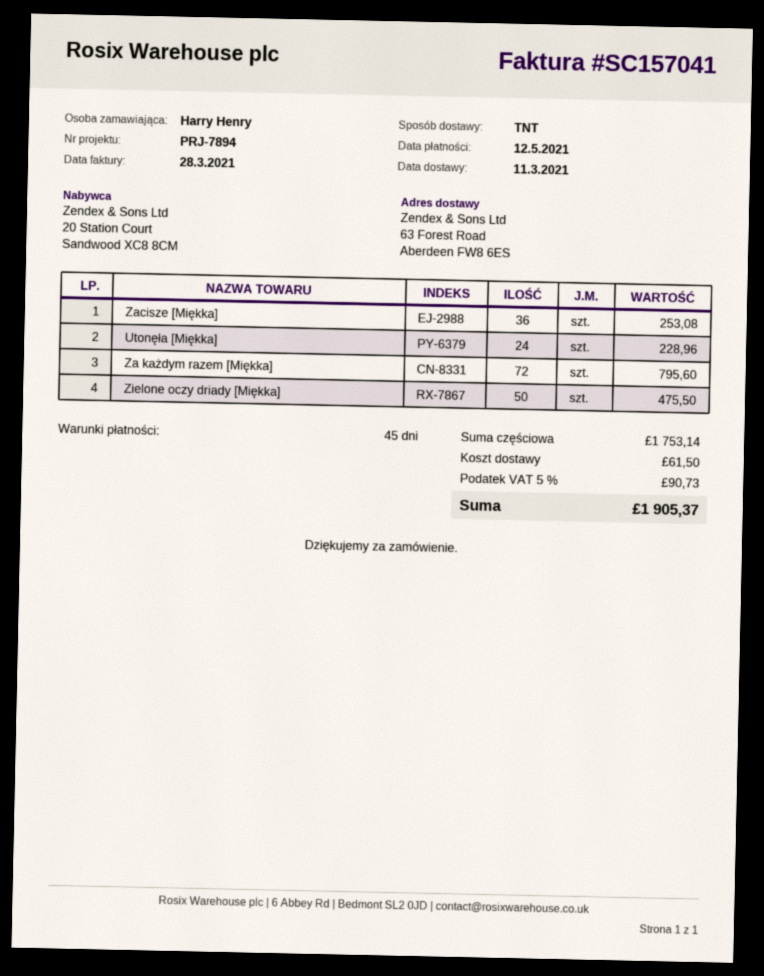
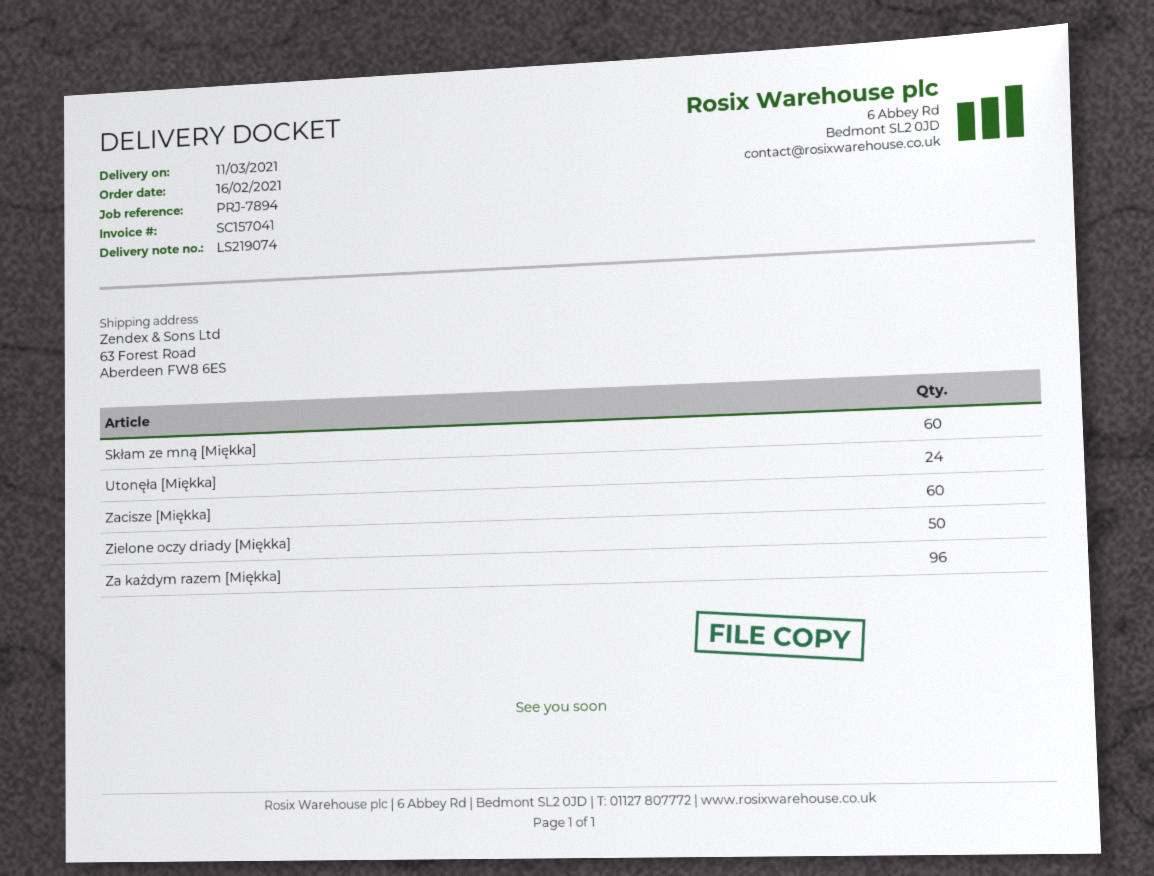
Zacisze [Miękka]: 36 -> 60
Za każdym razem [Miękka]: 72 -> 96
Skłam ze mną [Miękka]: none -> 60

